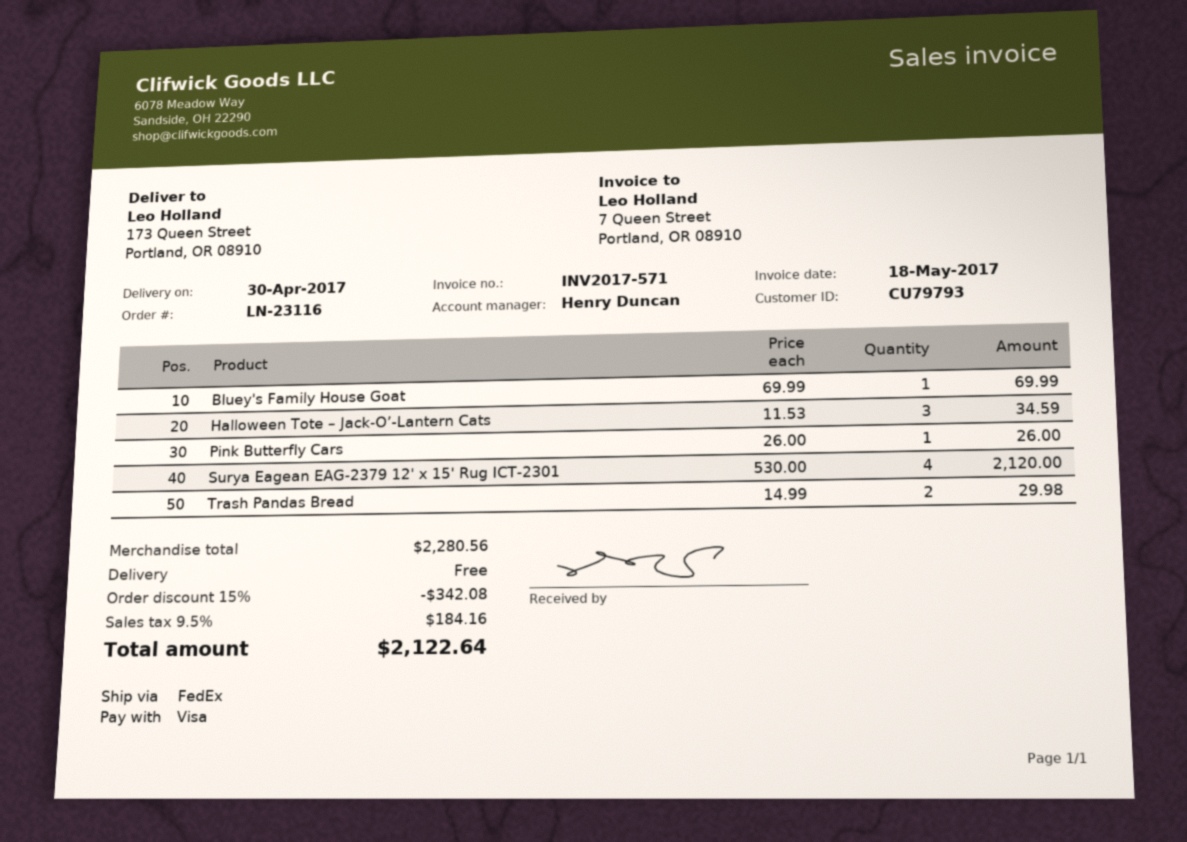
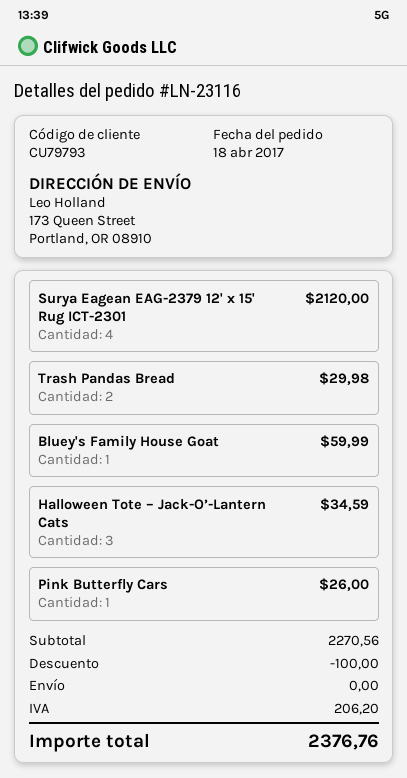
Bluey's Family House Goat: 1 for 69.99 -> 1 for 59.99
subtotal: 2280.56 -> 2270.56
discount: 342.08 -> 100.00
tax: 184.16 -> 206.20
total: 2122.64 -> 2376.76

